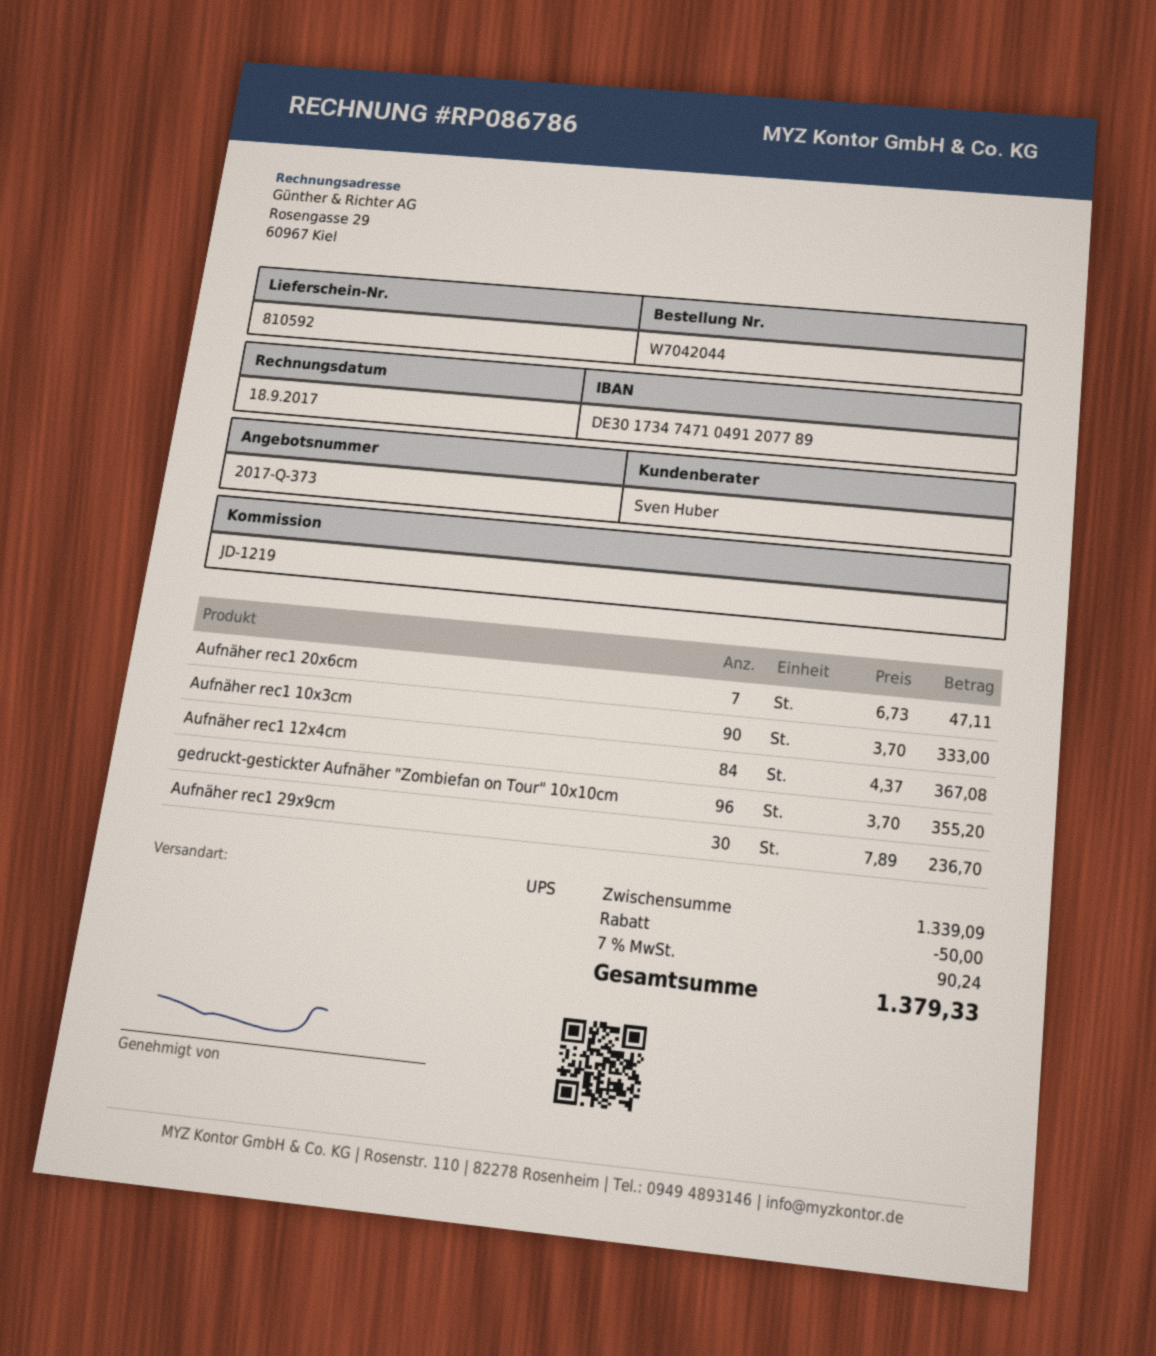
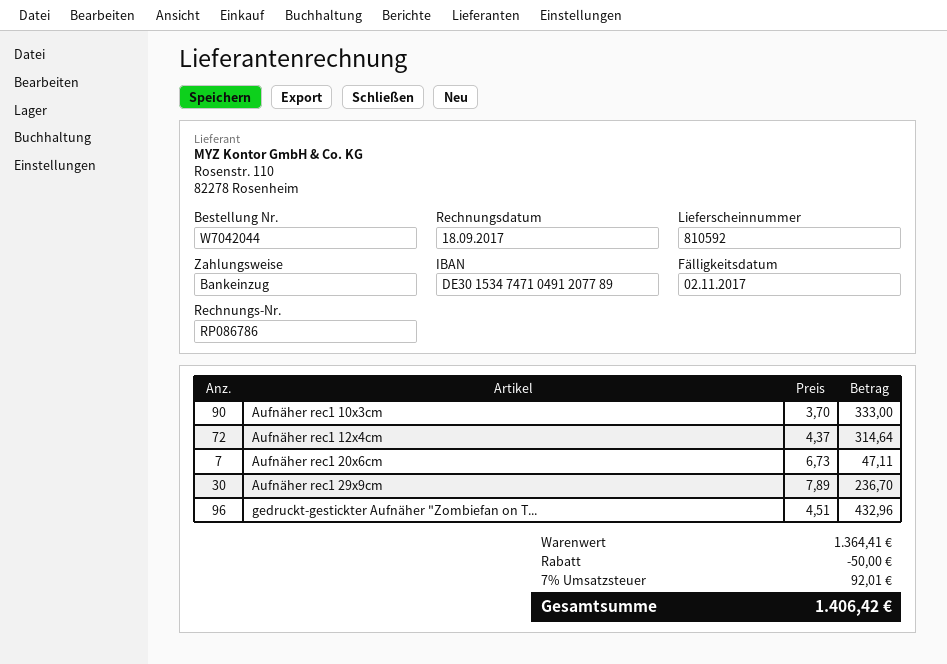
bank account: DE30173474710491207789 -> DE30153474710491207789
Aufnäher rec1 12x4cm: 84 x 4.37 = 367.08 -> 72 x 4.37 = 314.64
gedruckt-gestickter Aufnäher "Zombiefan on Tour" 10x10cm: 96 x 3.70 = 355.20 -> 96 x 4.51 = 432.96
subtotal: 1339.09 -> 1364.41
tax: 7% = 90.24 -> 7% = 92.01
total: 1379.33 -> 1406.42

